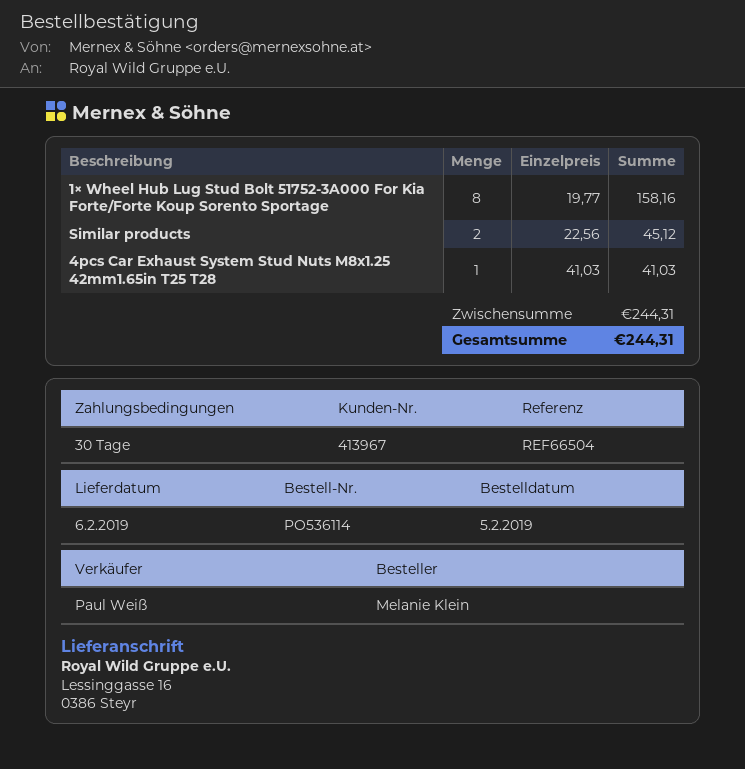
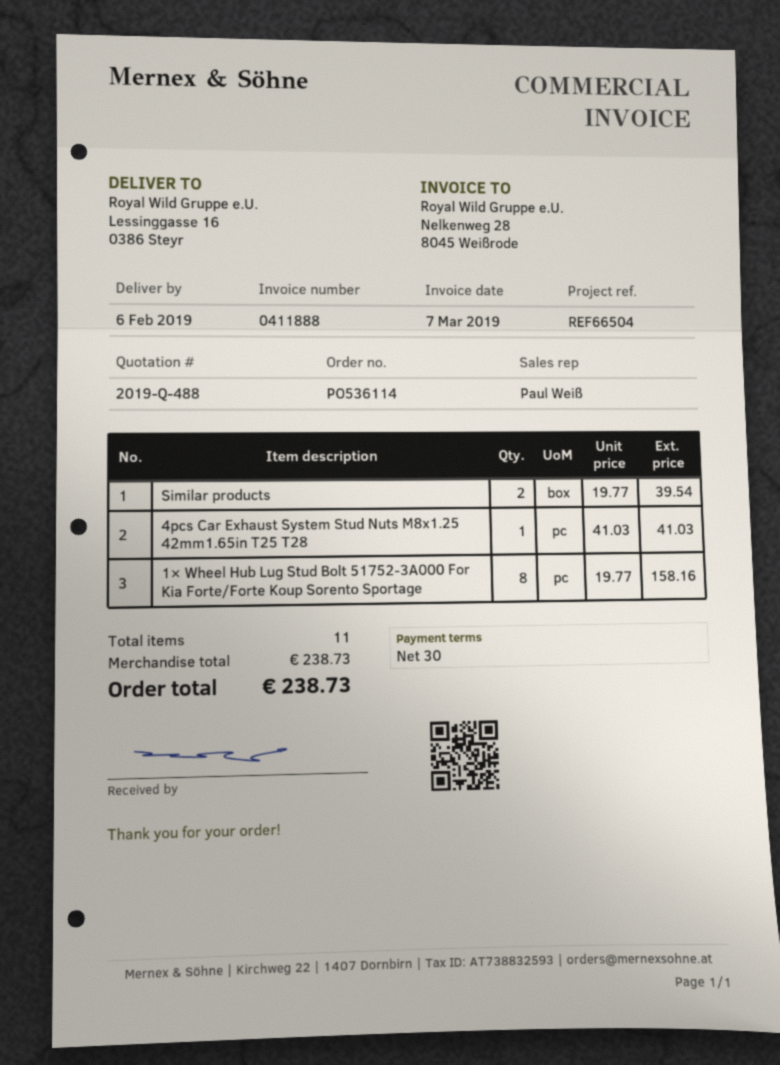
Similar products: 2 x 22.56 = 45.12 -> 2 x 19.77 = 39.54
subtotal: 244.31 -> 238.73
total: 244.31 -> 238.73

